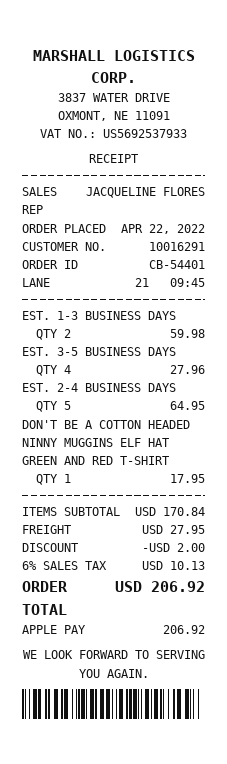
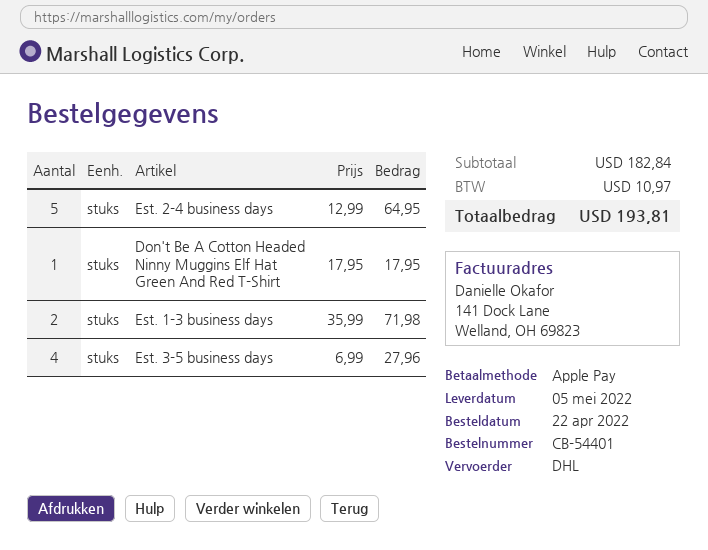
EST. 1-3 BUSINESS DAYS: 2 for 59.98 -> 2 for 71.98
subtotal: 170.84 -> 182.84
discount: 2.00 -> none
shipping: 27.95 -> none
tax: 10.13 -> 10.97
total: 206.92 -> 193.81

